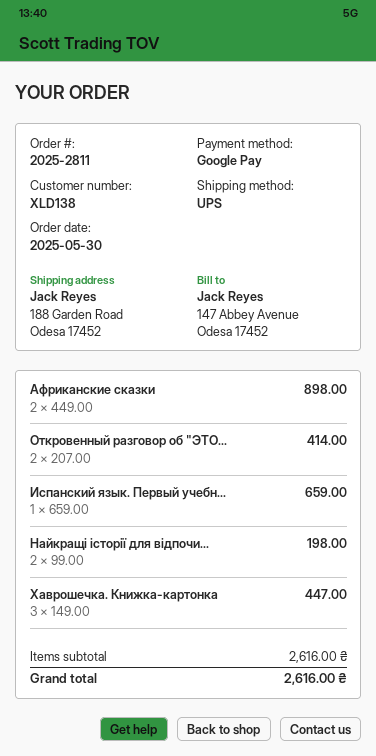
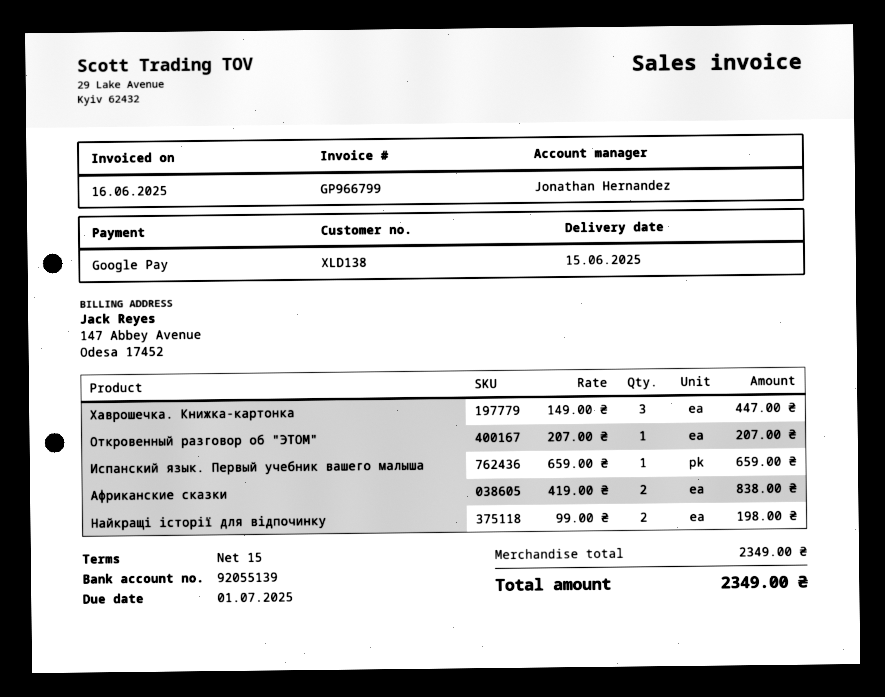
Африканские сказки: 2 x 449.00 = 898.00 -> 2 x 419.00 = 838.00
Откровенный разговор об "ЭТО...: 2 x 207.00 = 414.00 -> 1 x 207.00 = 207.00
subtotal: 2616.00 -> 2349.00
total: 2616.00 -> 2349.00

